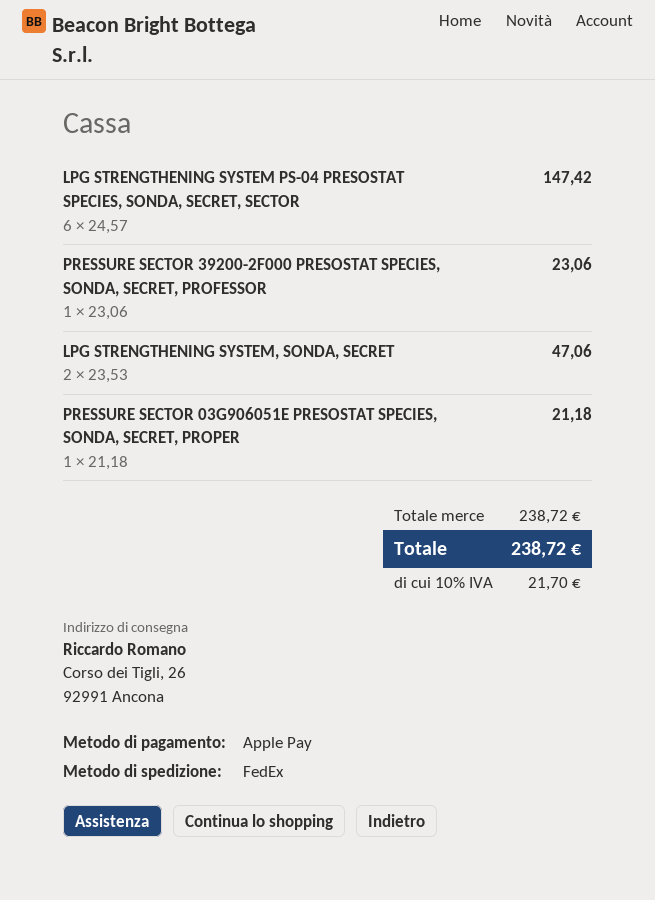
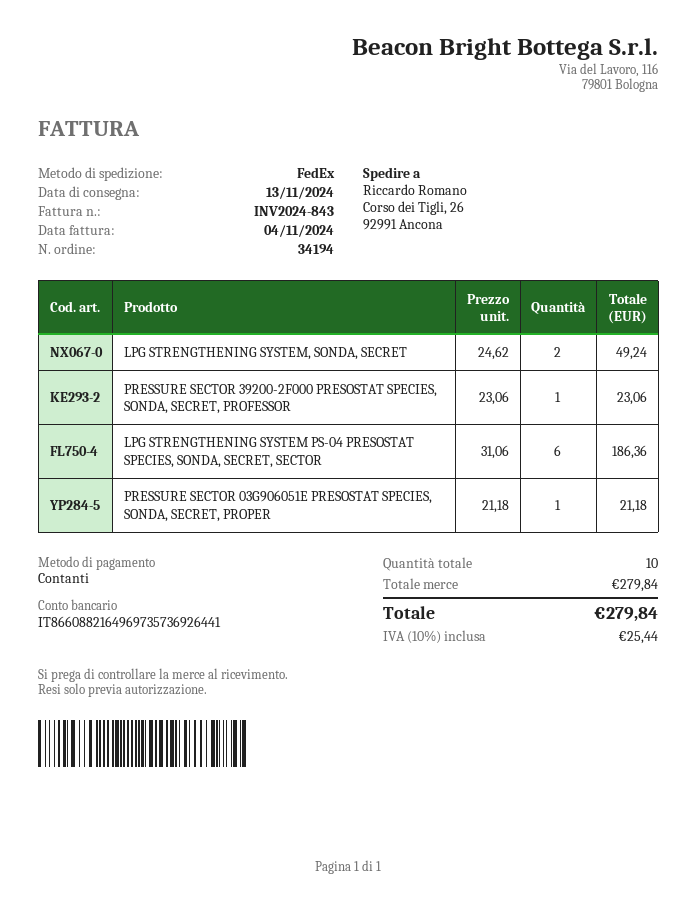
payment method: Apple Pay -> cash
LPG STRENGTHENING SYSTEM PS-04 PRESOSTAT SPECIES, SONDA, SECRET, SECTOR: 6 x 24.57 = 147.42 -> 6 x 31.06 = 186.36
LPG STRENGTHENING SYSTEM, SONDA, SECRET: 2 x 23.53 = 47.06 -> 2 x 24.62 = 49.24
subtotal: 238.72 -> 279.84
tax: 10% = 21.70 -> 10% = 25.44
total: 238.72 -> 279.84

